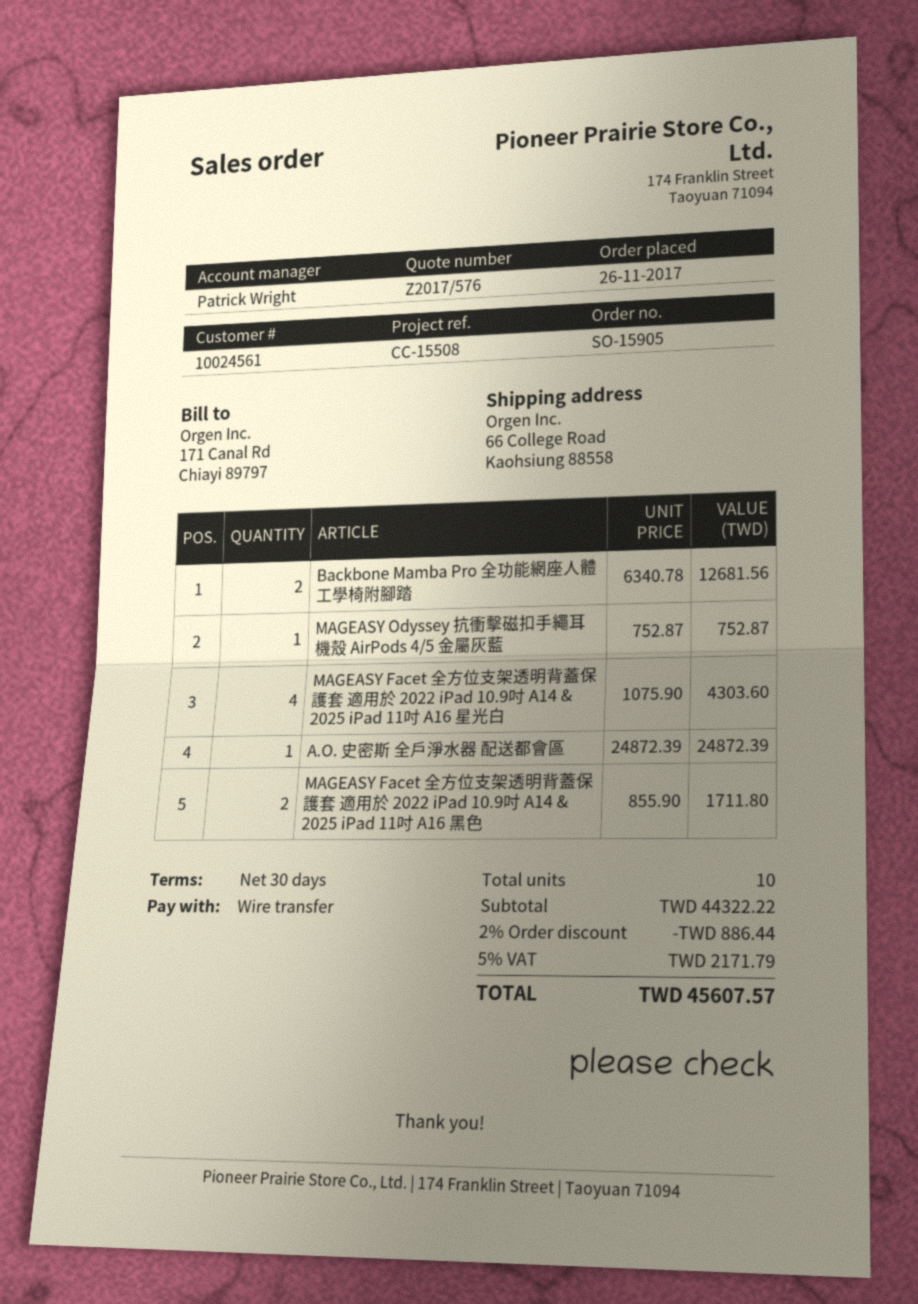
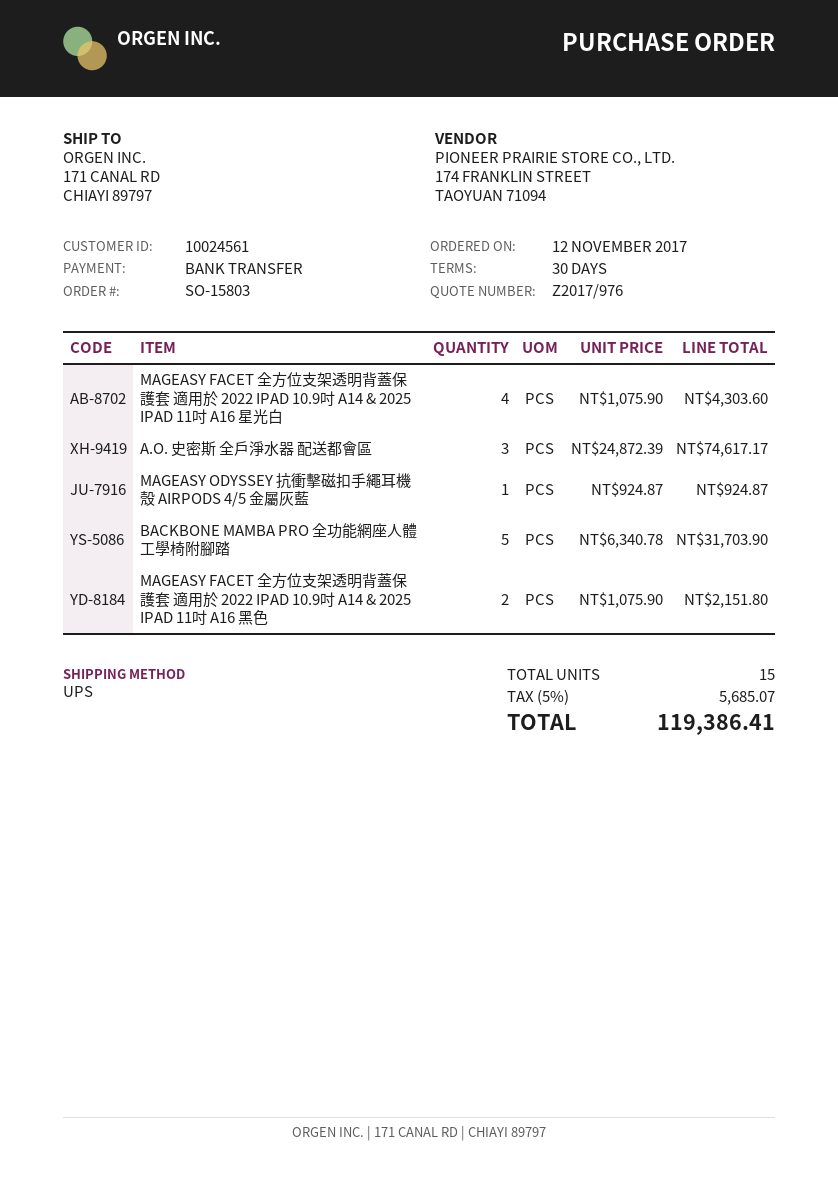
quote number: Z2017/576 -> Z2017/976
order number: SO-15905 -> SO-15803
order date: 2017-11-26 -> 2017-11-12
ship to: 66 College Road, Kaohsiung 88558 -> 171 CANAL RD, CHIAYI 89797
Backbone Mamba Pro 全功能網座人體工學椅附腳踏: 2 x 6340.78 = 12681.56 -> 5 x 6340.78 = 31703.90
MAGEASY Odyssey 抗衝擊磁扣手繩耳機殼 AirPods 4/5 金屬灰藍: 1 x 752.87 = 752.87 -> 1 x 924.87 = 924.87
A.O. 史密斯 全戶淨水器 配送都會區: 1 x 24872.39 = 24872.39 -> 3 x 24872.39 = 74617.17
MAGEASY Facet 全方位支架透明背蓋保護套 適用於 2022 iPad 10.9吋 A14 & 2025 iPad 11吋 A16 黑色: 2 x 855.90 = 1711.80 -> 2 x 1075.90 = 2151.80
total quantity: 10 -> 15
discount: 2% = 886.44 -> none
tax: 5% = 2171.79 -> 5% = 5685.07
total: 45607.57 -> 119386.41

